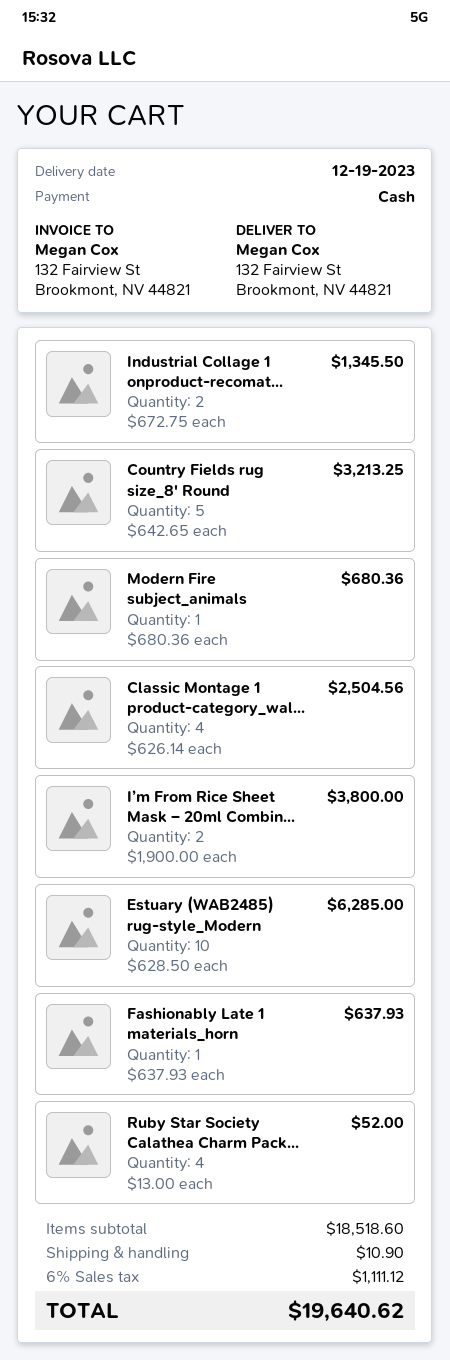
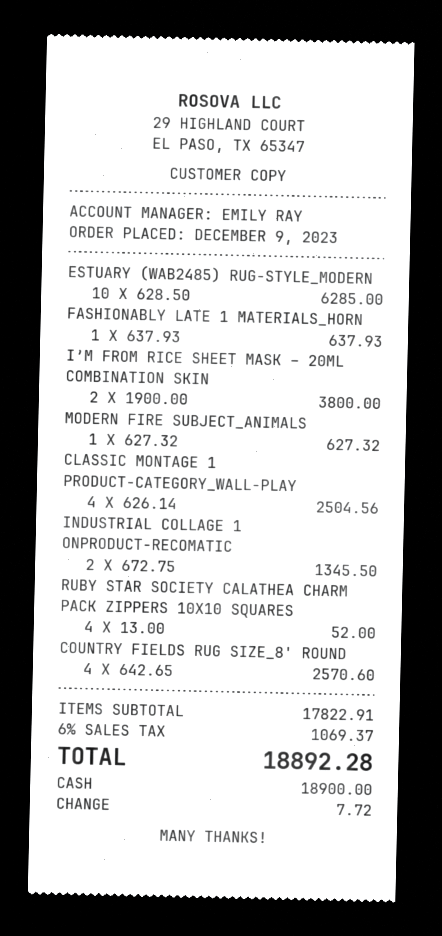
Country Fields rug size_8' Round: 5 x 642.65 = 3213.25 -> 4 x 642.65 = 2570.60
Modern Fire subject_animals: 1 x 680.36 = 680.36 -> 1 x 627.32 = 627.32
subtotal: 18518.60 -> 17822.91
shipping: 10.90 -> none
tax: 6% = 1111.12 -> 6% = 1069.37
total: 19640.62 -> 18892.28

